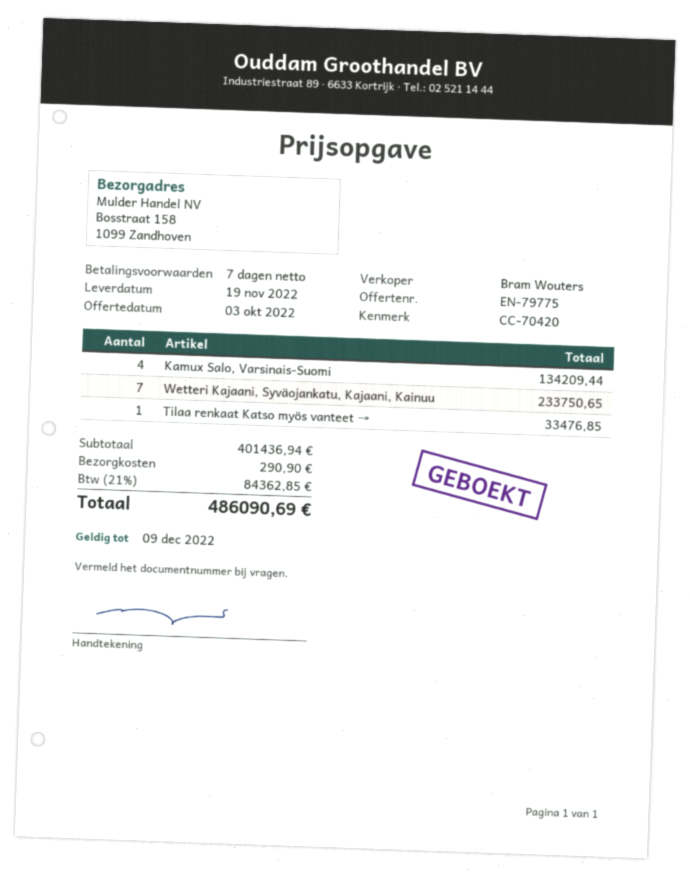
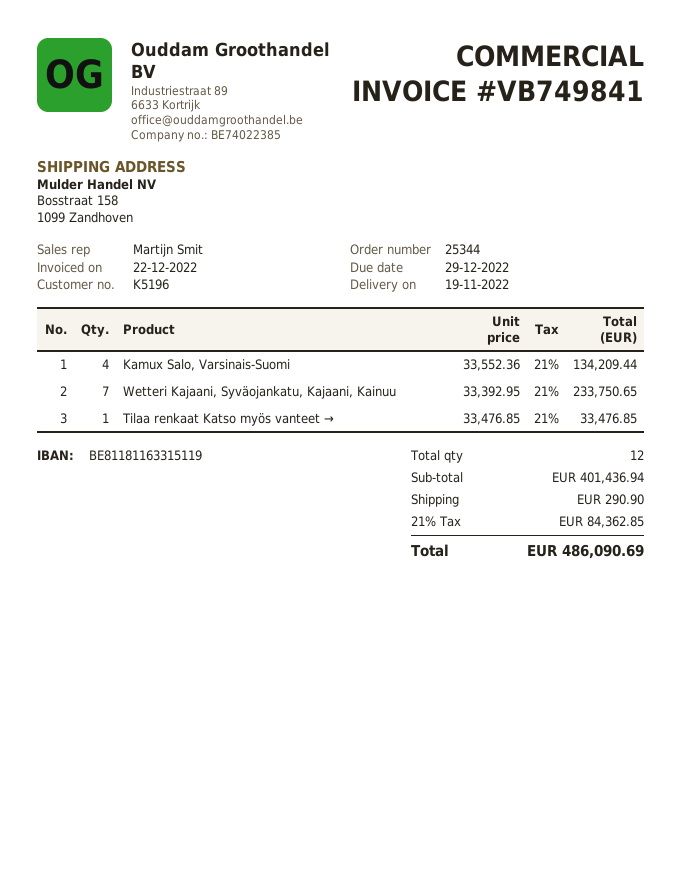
sales rep: Bram Wouters -> Martijn Smit

